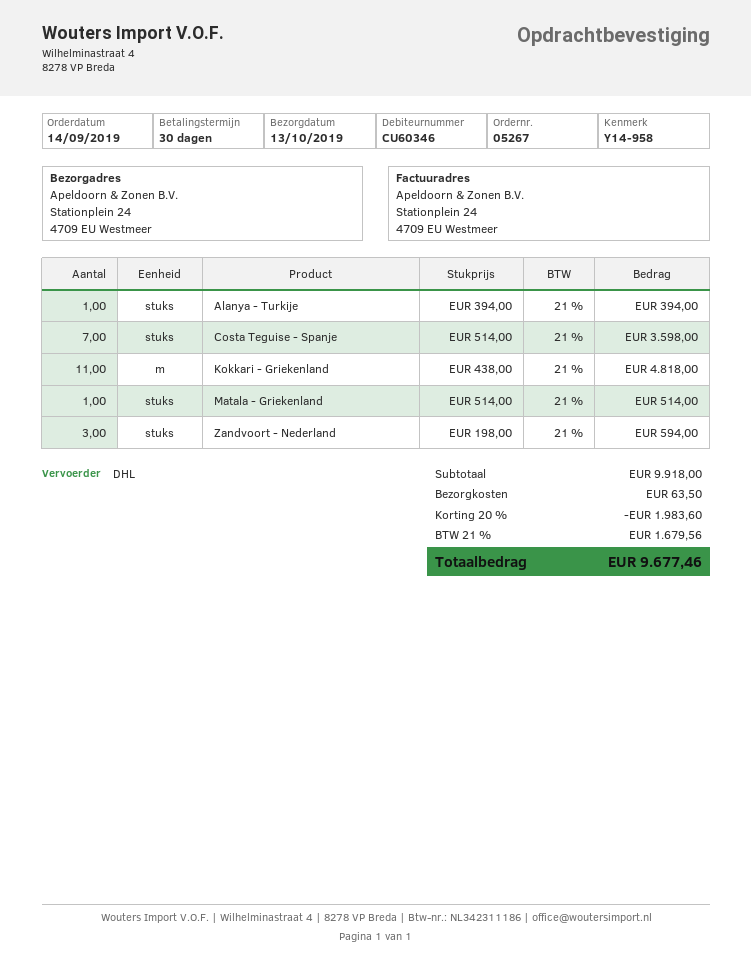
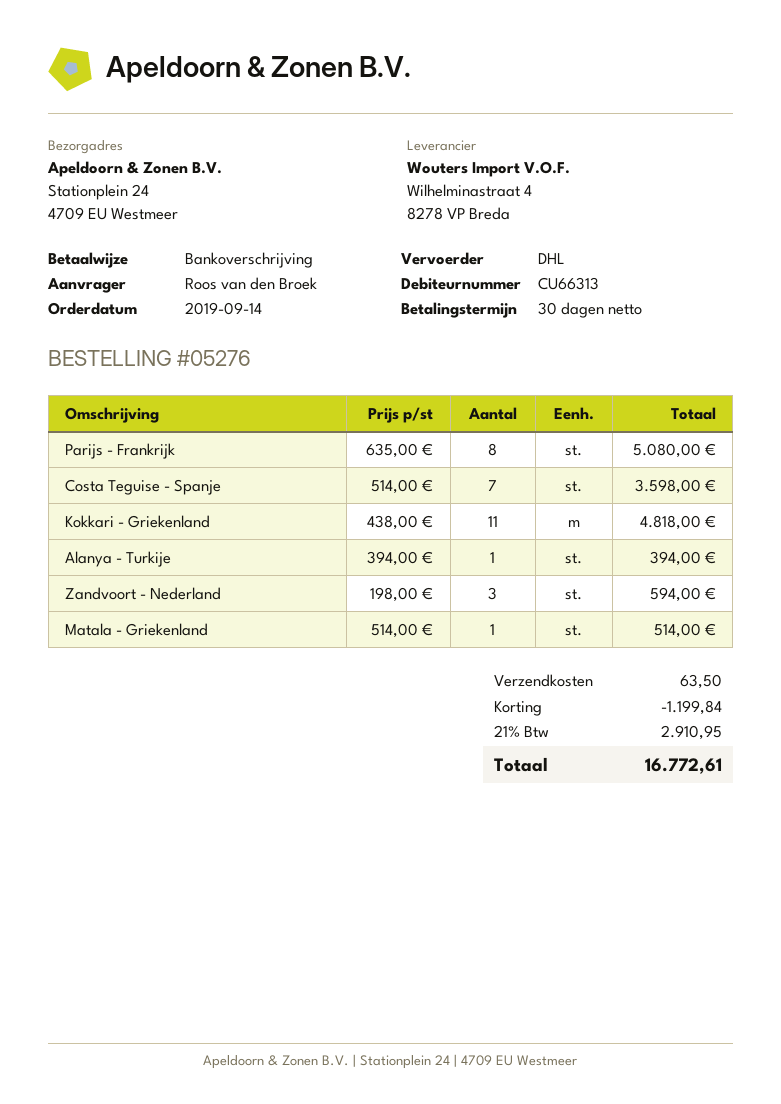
order number: 05267 -> 05276
customer number: CU60346 -> CU66313
Parijs - Frankrijk: none -> 8 x 635.00 = 5080.00
discount: 1983.60 -> 1199.84
tax: 21% = 1679.56 -> 21% = 2910.95
total: 9677.46 -> 16772.61

